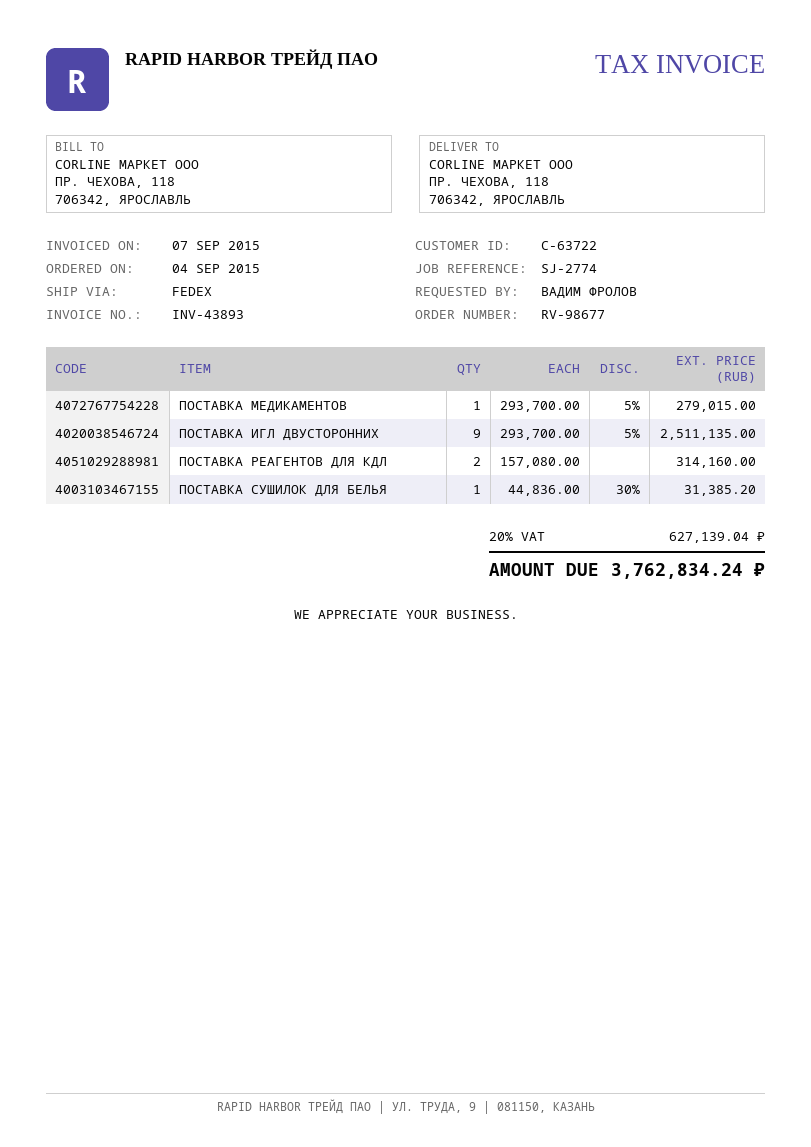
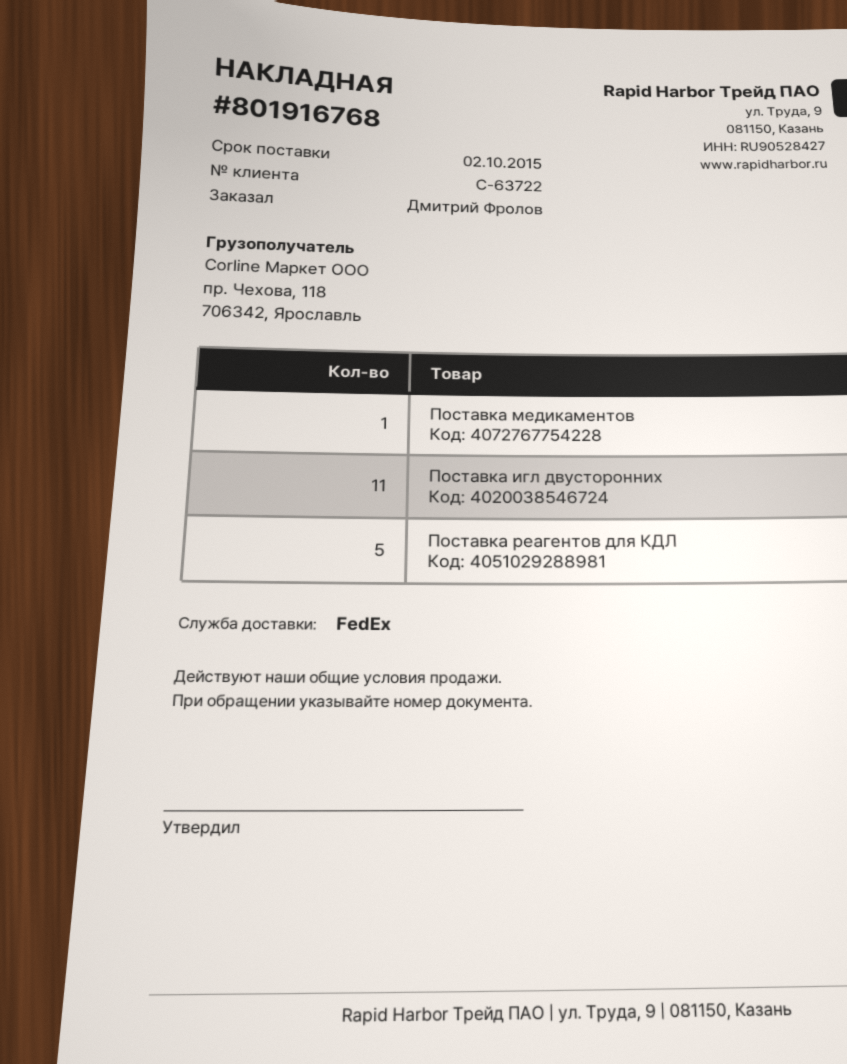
ordered by: ВАДИМ ФРОЛОВ -> Дмитрий Фролов
ПОСТАВКА ИГЛ ДВУСТОРОННИХ: 9 -> 11
ПОСТАВКА РЕАГЕНТОВ ДЛЯ КДЛ: 2 -> 5
ПОСТАВКА СУШИЛОК ДЛЯ БЕЛЬЯ: 1 -> none

